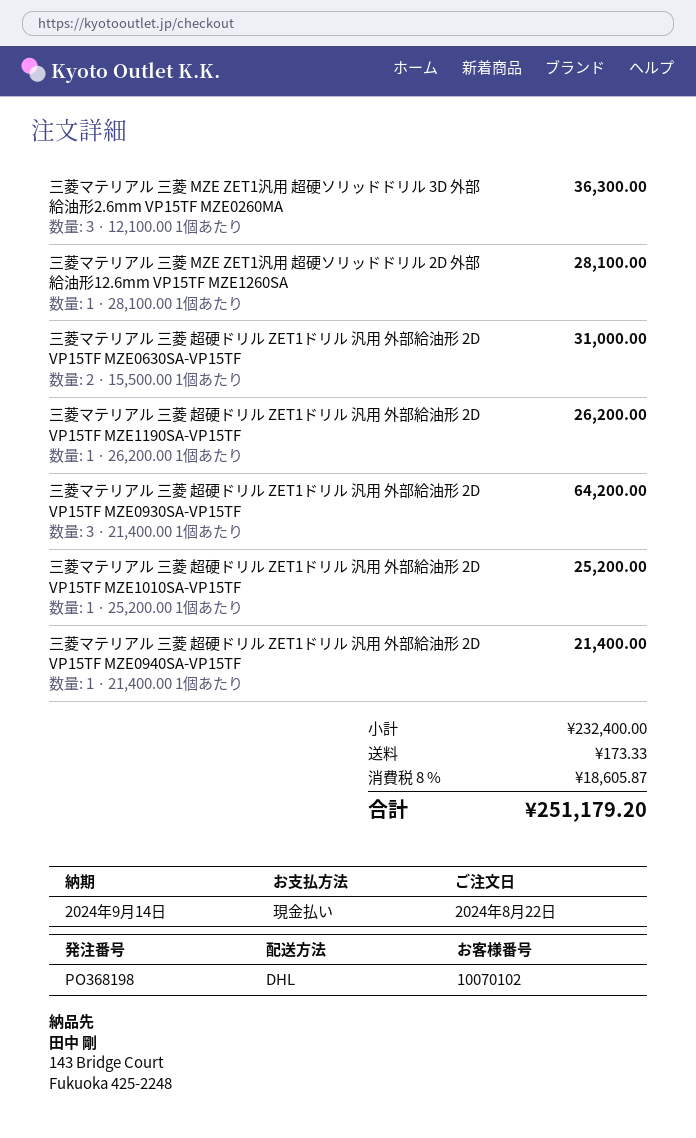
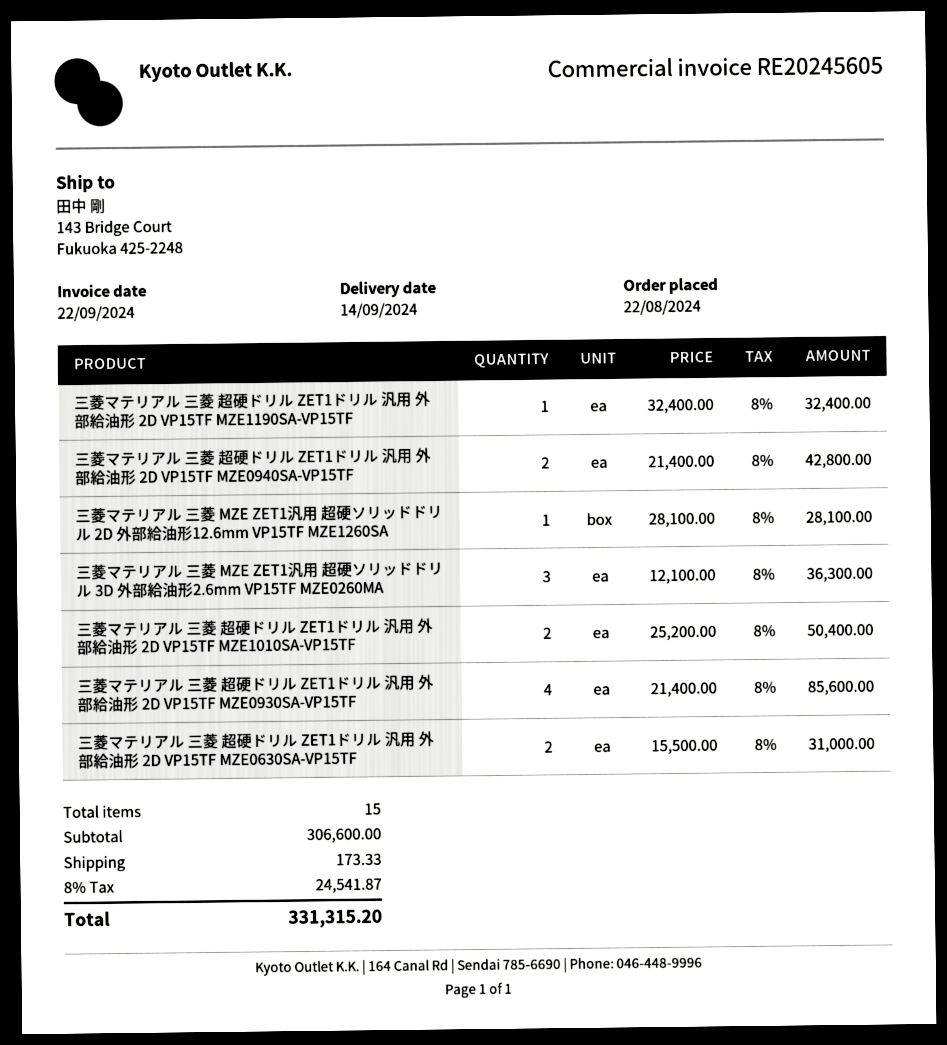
三菱マテリアル 三菱 超硬ドリル ZET1ドリル 汎用 外部給油形 2D VP15TF MZE1190SA-VP15TF: 1 x 26200.00 = 26200.00 -> 1 x 32400.00 = 32400.00
三菱マテリアル 三菱 超硬ドリル ZET1ドリル 汎用 外部給油形 2D VP15TF MZE0930SA-VP15TF: 3 x 21400.00 = 64200.00 -> 4 x 21400.00 = 85600.00
三菱マテリアル 三菱 超硬ドリル ZET1ドリル 汎用 外部給油形 2D VP15TF MZE1010SA-VP15TF: 1 x 25200.00 = 25200.00 -> 2 x 25200.00 = 50400.00
三菱マテリアル 三菱 超硬ドリル ZET1ドリル 汎用 外部給油形 2D VP15TF MZE0940SA-VP15TF: 1 x 21400.00 = 21400.00 -> 2 x 21400.00 = 42800.00
subtotal: 232400.00 -> 306600.00
tax: 8% = 18605.87 -> 8% = 24541.87
total: 251179.20 -> 331315.20

